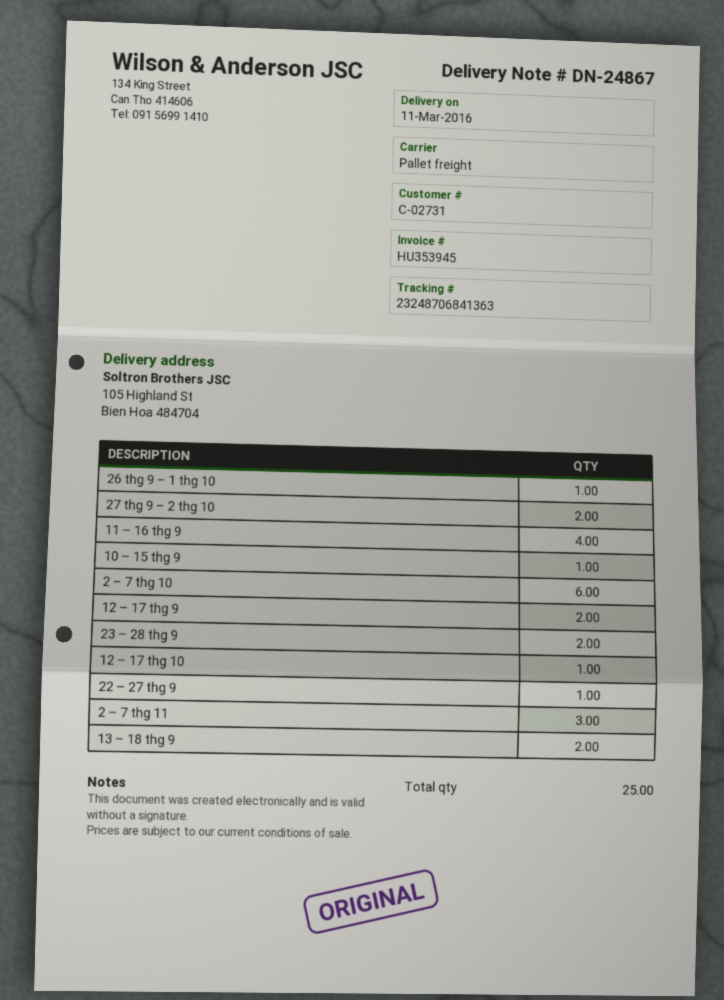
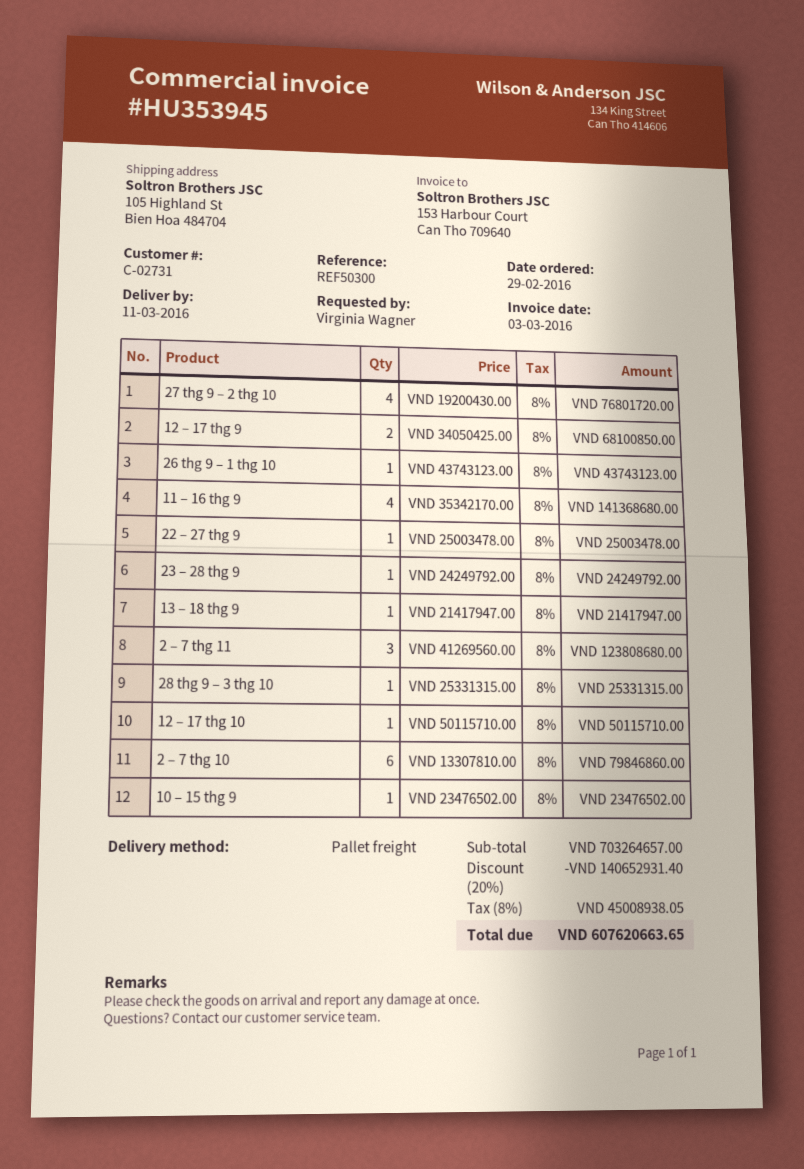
27 thg 9 – 2 thg 10: 2 -> 4
23 – 28 thg 9: 2 -> 1
13 – 18 thg 9: 2 -> 1
28 thg 9 – 3 thg 10: none -> 1

